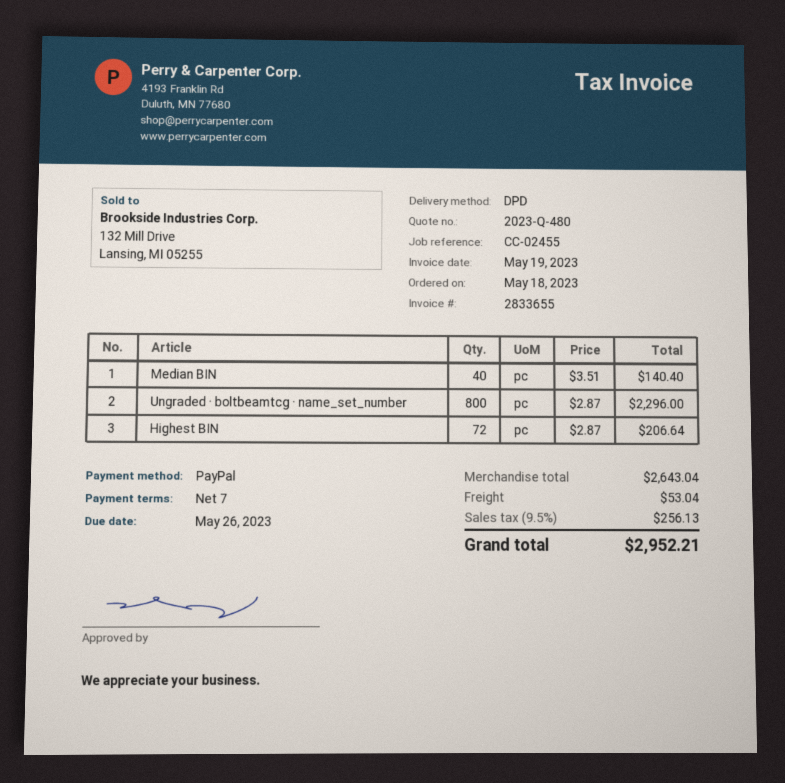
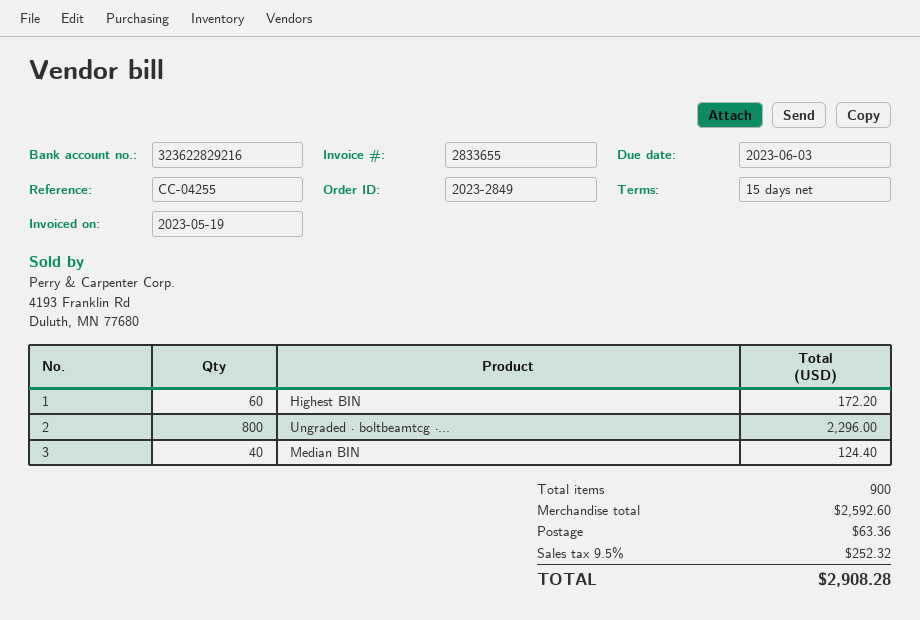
payment terms: 7 days -> 15 days
due date: 2023-05-26 -> 2023-06-03
reference: CC-02455 -> CC-04255
Median BIN: 40 for 140.40 -> 40 for 124.40
Highest BIN: 72 for 206.64 -> 60 for 172.20
subtotal: 2643.04 -> 2592.60
shipping: 53.04 -> 63.36
tax: 9.5% = 256.13 -> 9.5% = 252.32
total: 2952.21 -> 2908.28

